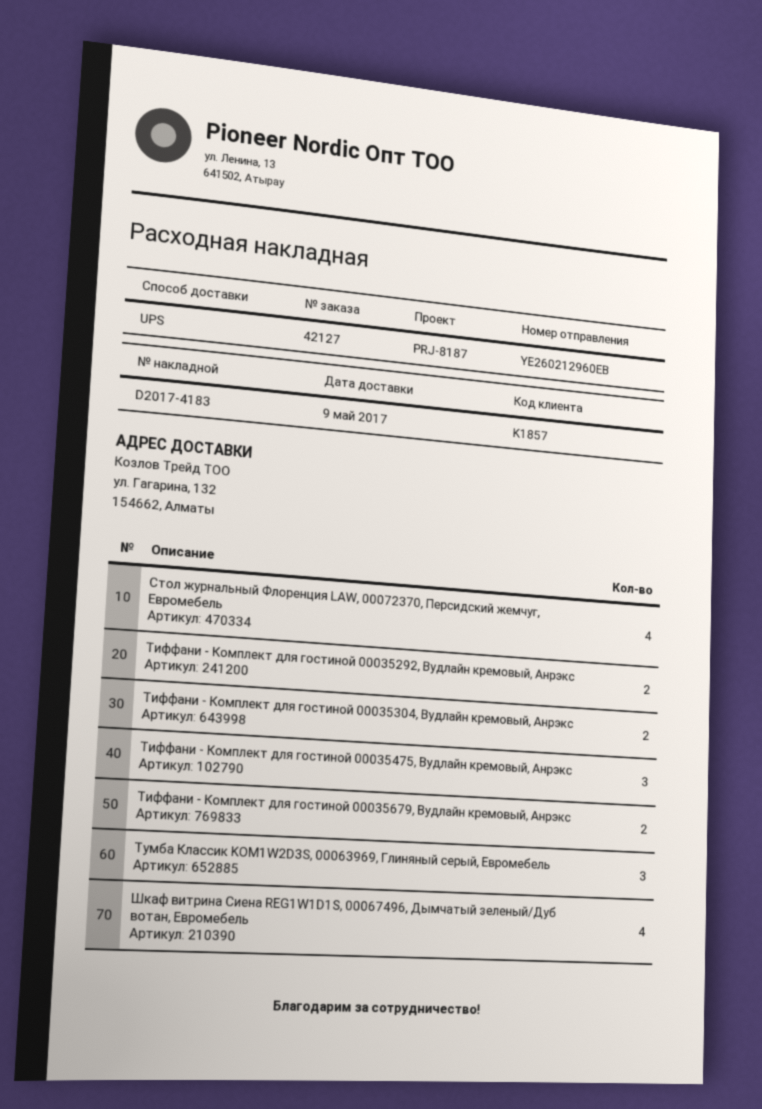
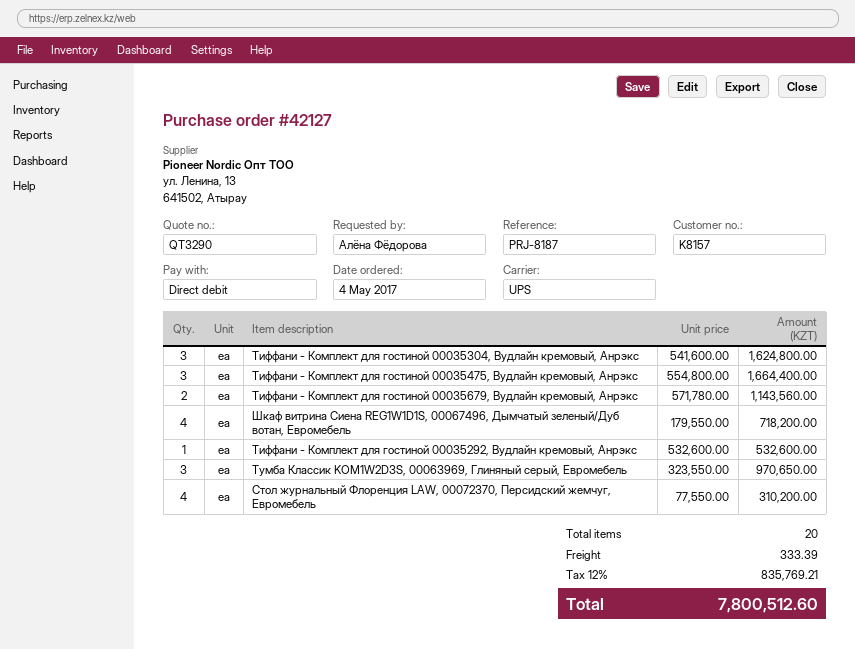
customer number: K1857 -> K8157
Тиффани - Комплект для гостиной 00035292, Вудлайн кремовый, Анрэкс: 2 -> 1
Тиффани - Комплект для гостиной 00035304, Вудлайн кремовый, Анрэкс: 2 -> 3

